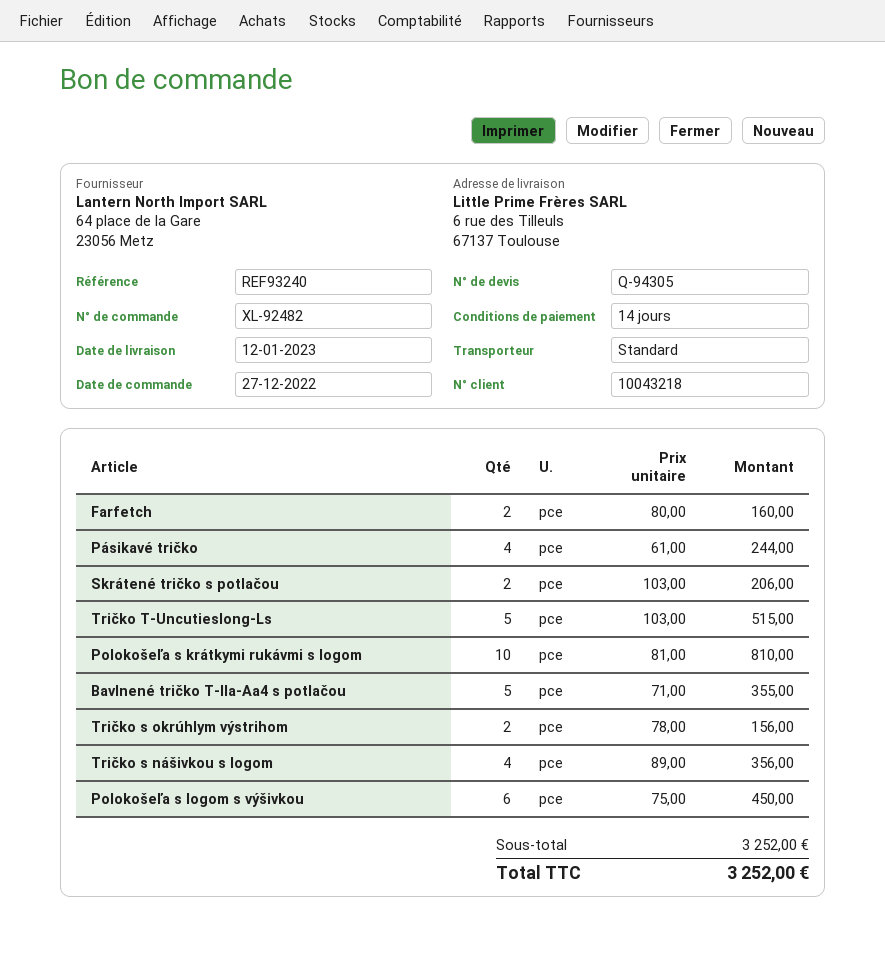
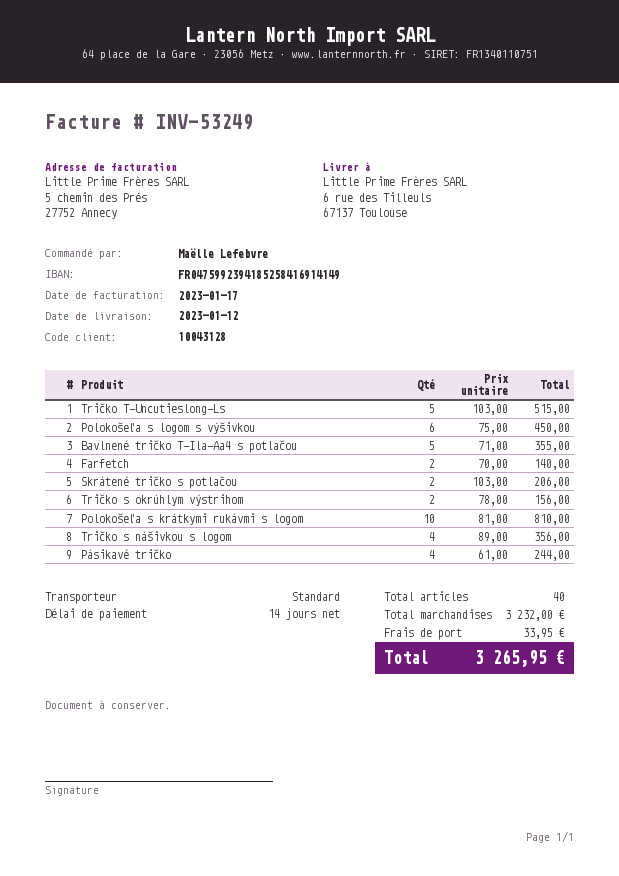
customer number: 10043218 -> 10043128
Farfetch: 2 x 80.00 = 160.00 -> 2 x 70.00 = 140.00
subtotal: 3252.00 -> 3232.00
shipping: none -> 33.95
total: 3252.00 -> 3265.95

